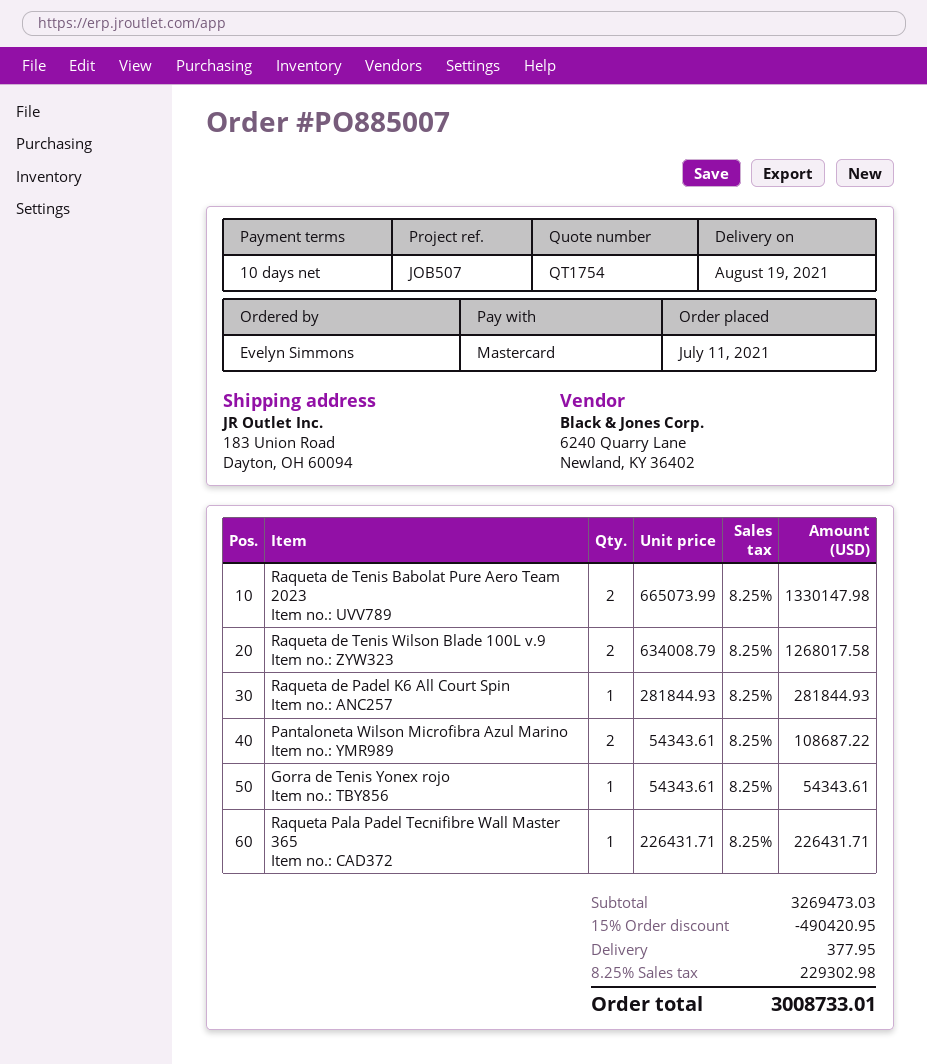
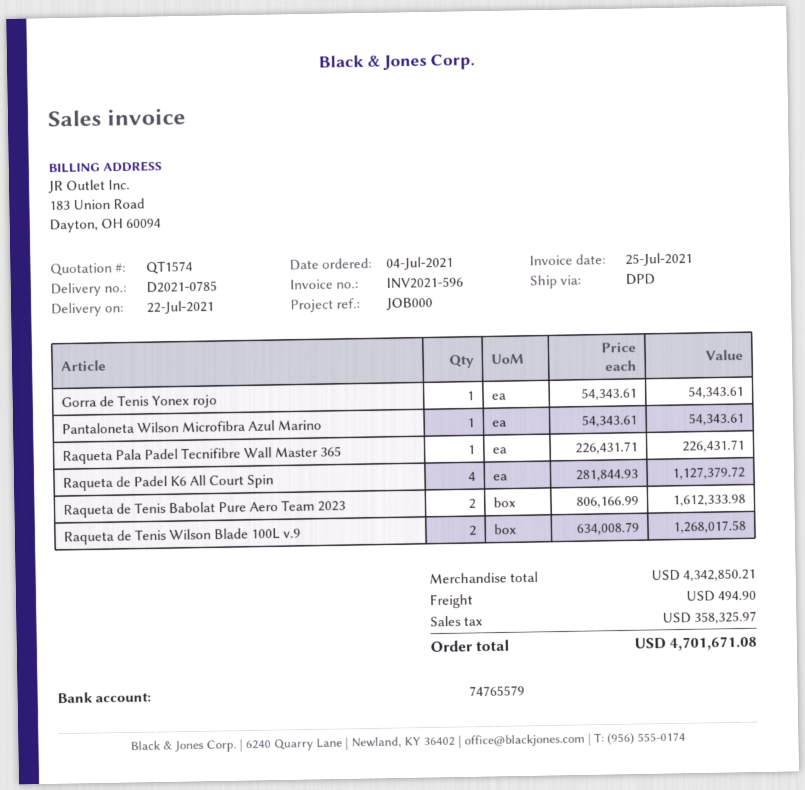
quote number: QT1754 -> QT1574
order date: 2021-07-11 -> 2021-07-04
delivery date: 2021-08-19 -> 2021-07-22
reference: JOB507 -> JOB000
Raqueta de Tenis Babolat Pure Aero Team 2023: 2 x 665073.99 = 1330147.98 -> 2 x 806166.99 = 1612333.98
Raqueta de Padel K6 All Court Spin: 1 x 281844.93 = 281844.93 -> 4 x 281844.93 = 1127379.72
Pantaloneta Wilson Microfibra Azul Marino: 2 x 54343.61 = 108687.22 -> 1 x 54343.61 = 54343.61
subtotal: 3269473.03 -> 4342850.21
discount: 15% = 490420.95 -> none
shipping: 377.95 -> 494.90
tax: 229302.98 -> 358325.97
total: 3008733.01 -> 4701671.08

